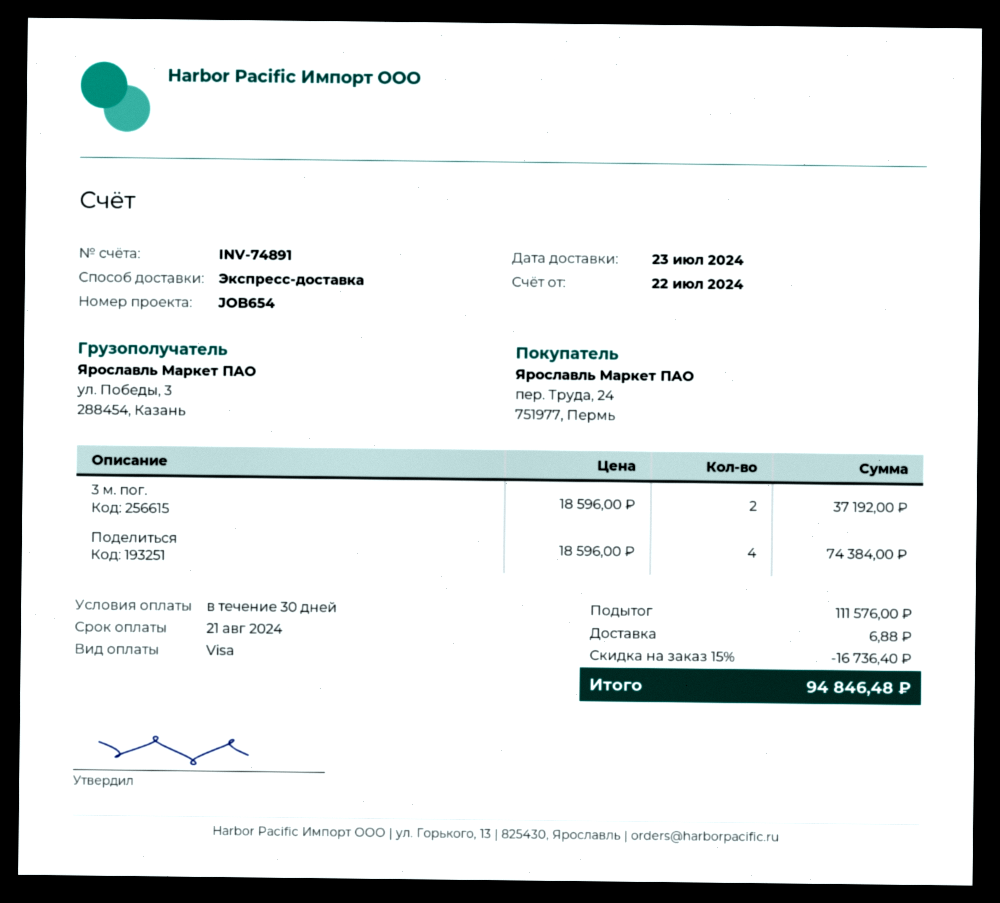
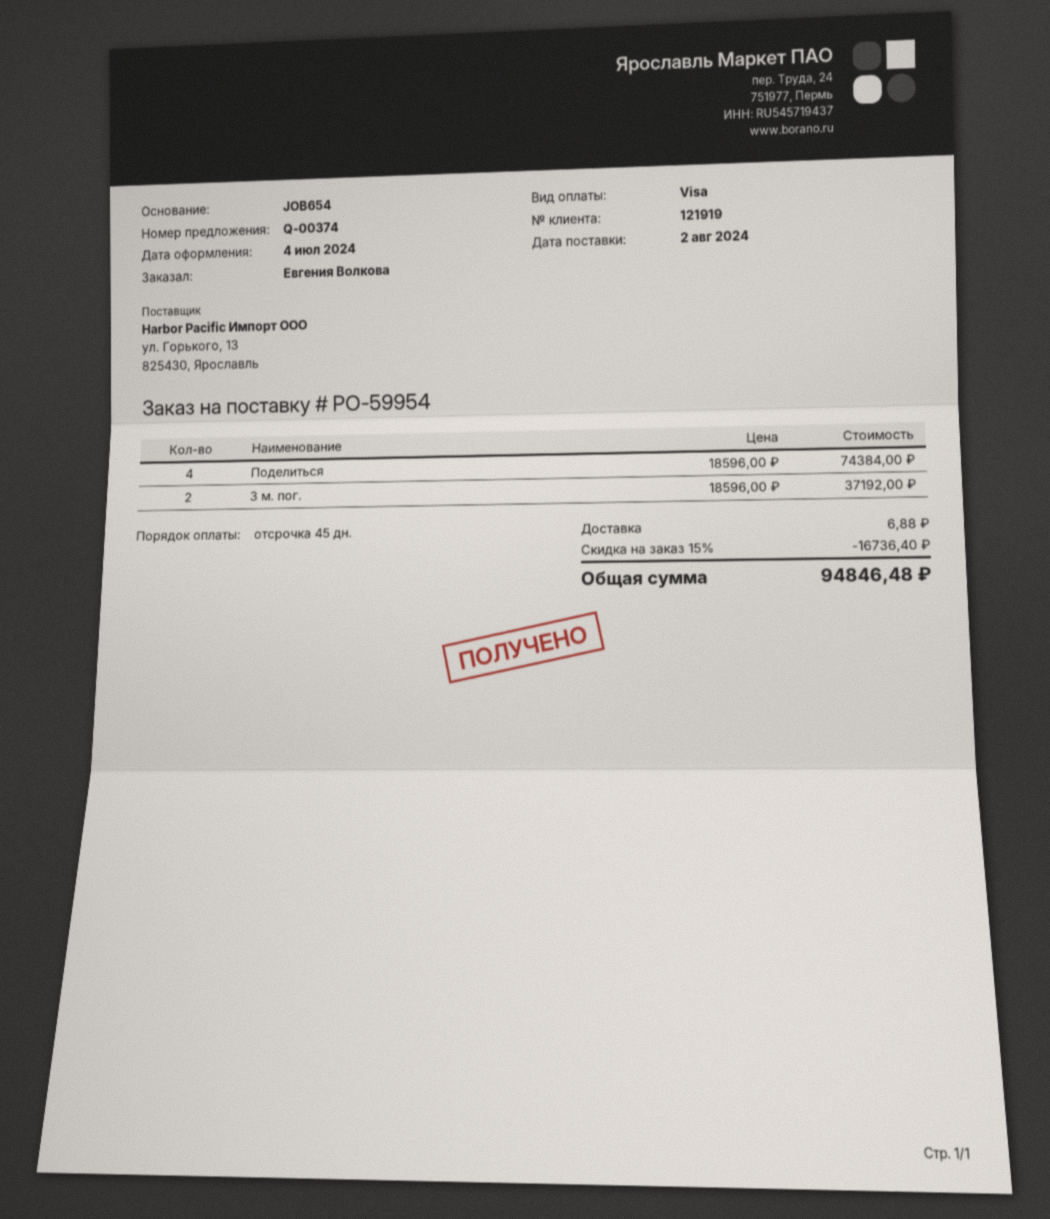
delivery date: 2024-07-23 -> 2024-08-02
payment terms: 30 days -> 45 days

